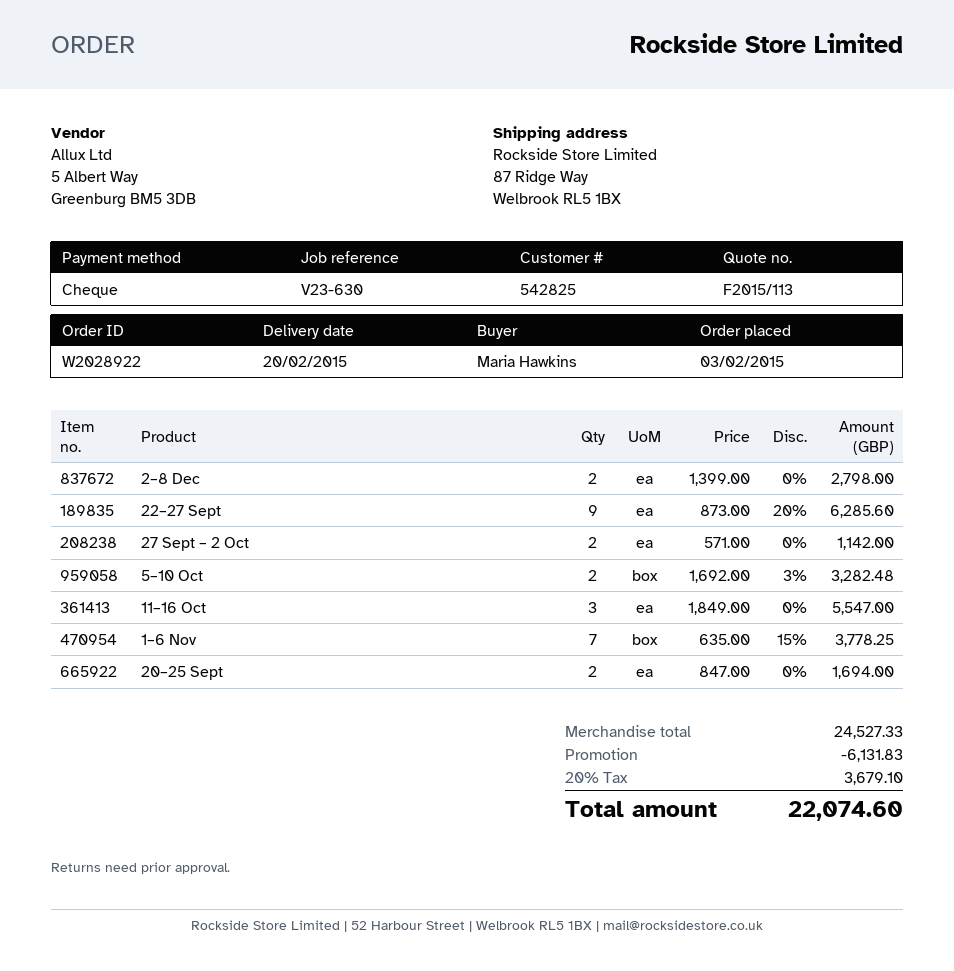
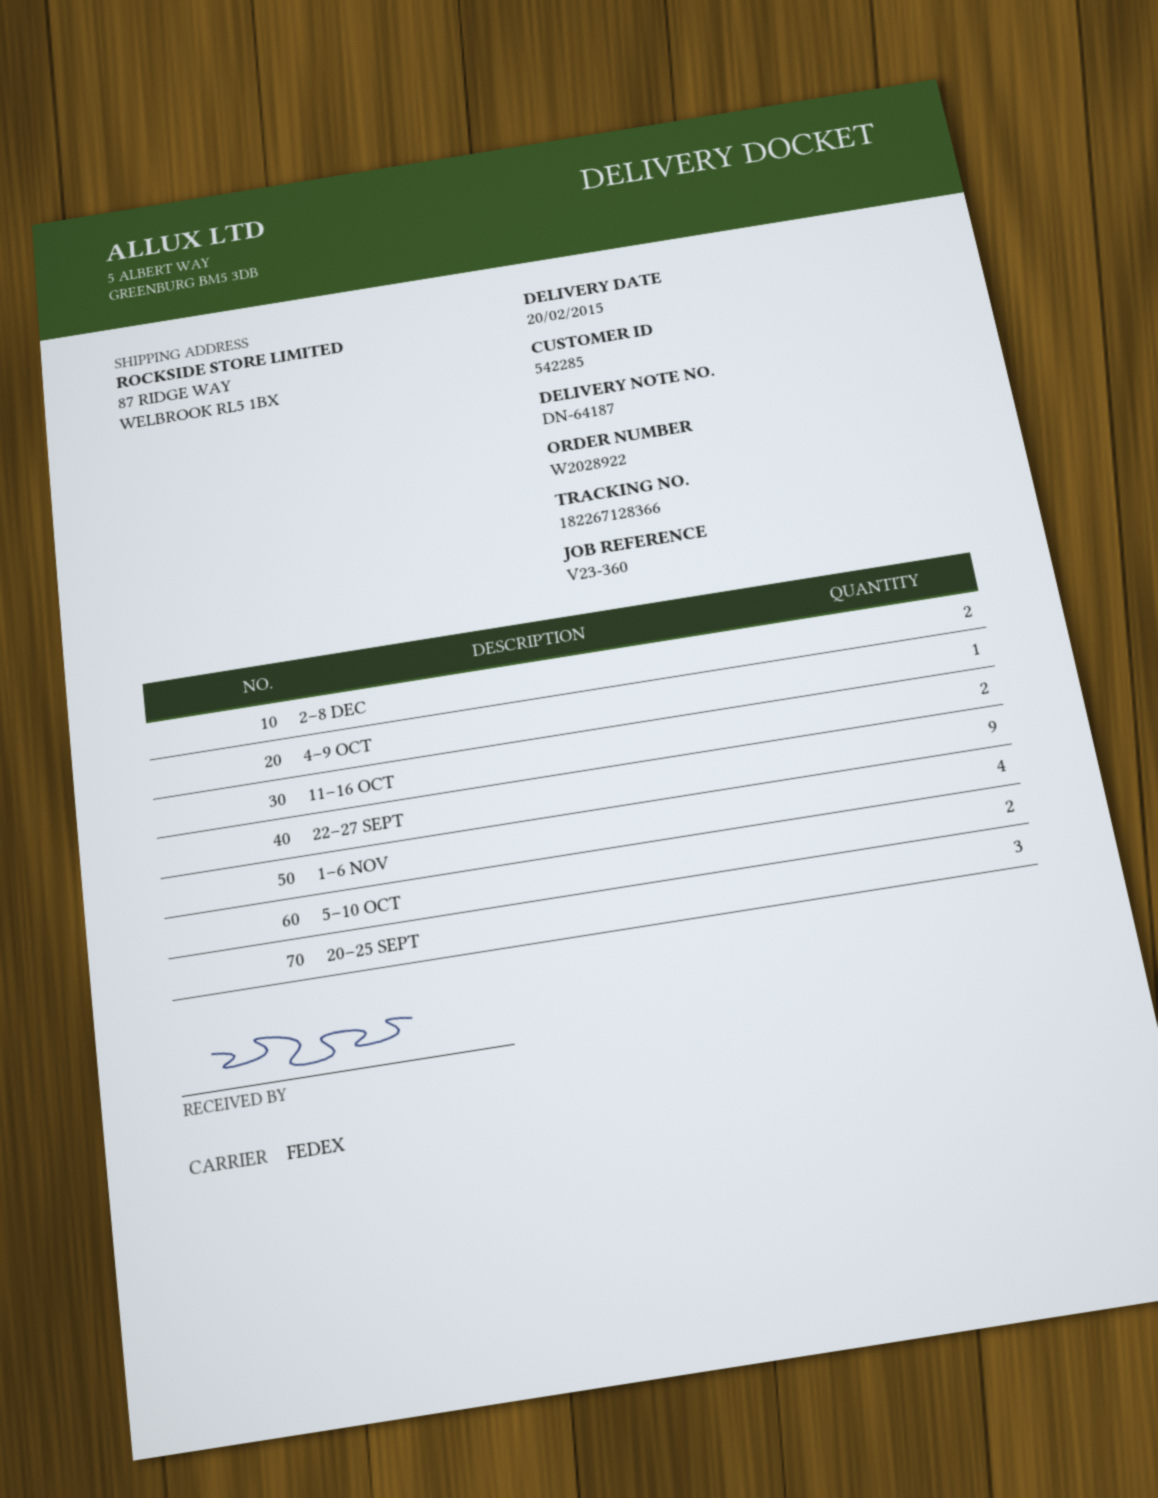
customer number: 542825 -> 542285
reference: V23-630 -> V23-360
27 Sept – 2 Oct: 2 -> none
11–16 Oct: 3 -> 2
1–6 Nov: 7 -> 4
20–25 Sept: 2 -> 3
4–9 OCT: none -> 1

